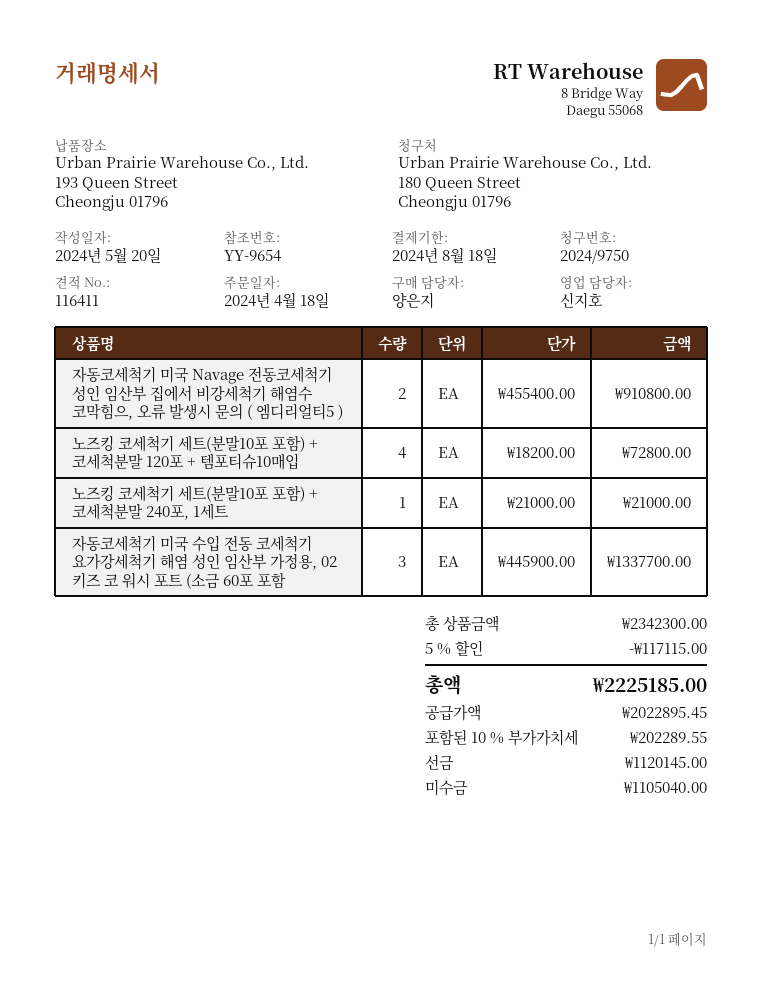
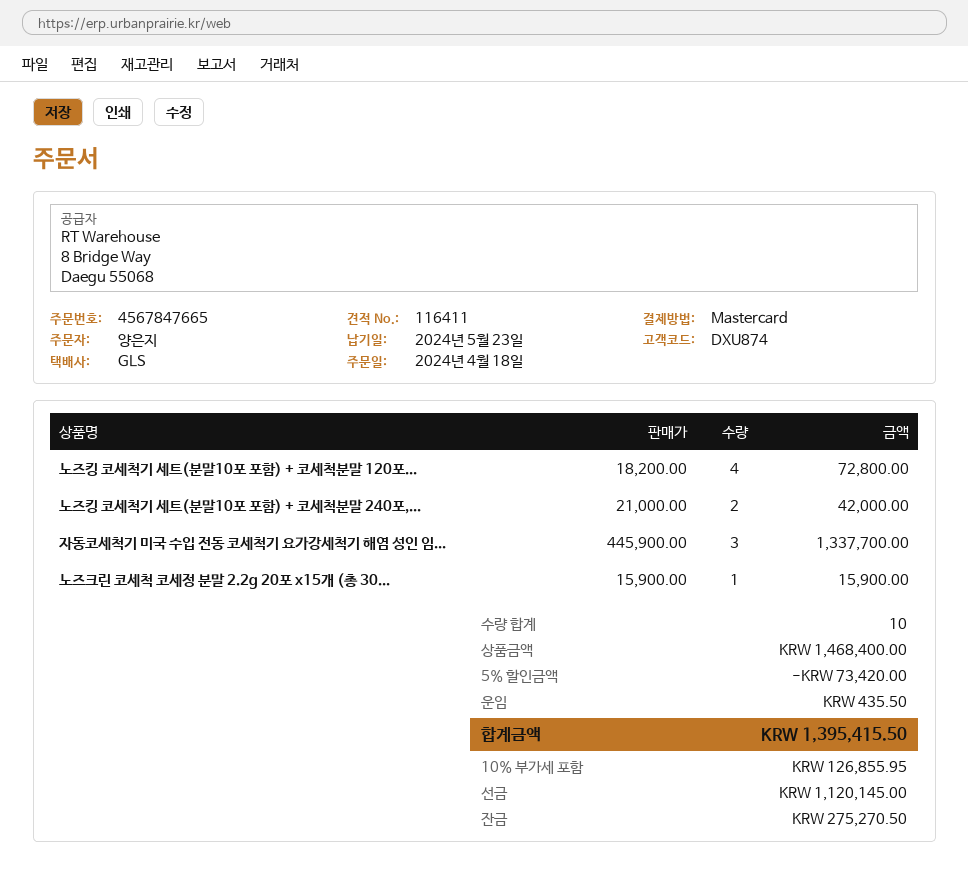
자동코세척기 미국 Navage 전동코세척기 성인 임산부 집에서 비강세척기 해염수 코막힘으, 오류 발생시 문의 ( 엠디리얼티5 ): 2 x 455400.00 = 910800.00 -> none
노즈킹 코세척기 세트(분말10포 포함) + 코세척분말 240포, 1세트: 1 x 21000.00 = 21000.00 -> 2 x 21000.00 = 42000.00
노즈크린 코세척 코세정 분말 2.2g 20포 x15개 (총 30...: none -> 1 x 15900.00 = 15900.00
subtotal: 2342300.00 -> 1468400.00
discount: 5% = 117115.00 -> 5% = 73420.00
shipping: none -> 435.50
tax: 10% = 202289.55 -> 10% = 126855.95
total: 2225185.00 -> 1395415.50
balance: 1105040.00 -> 275270.50

